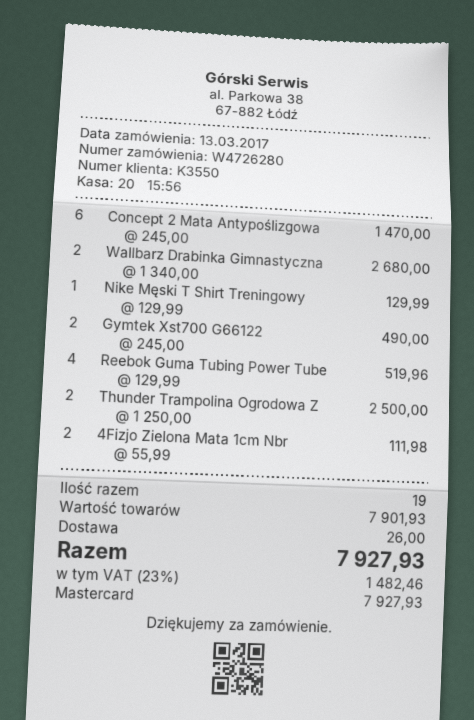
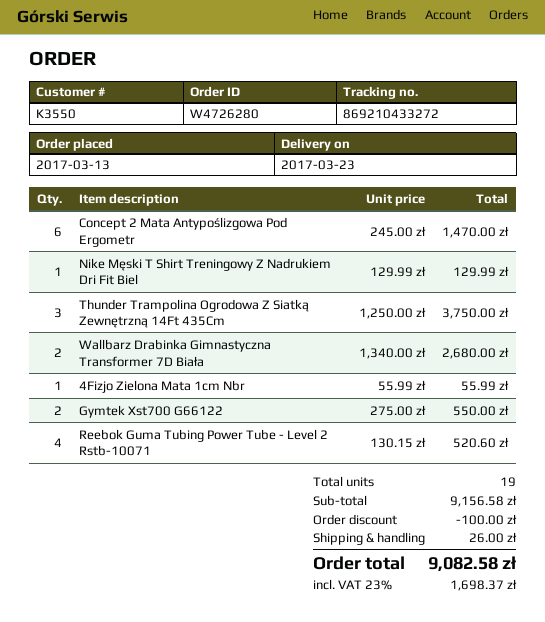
Gymtek Xst700 G66122: 2 x 245.00 = 490.00 -> 2 x 275.00 = 550.00
Reebok Guma Tubing Power Tube: 4 x 129.99 = 519.96 -> 4 x 130.15 = 520.60
Thunder Trampolina Ogrodowa Z: 2 x 1250.00 = 2500.00 -> 3 x 1250.00 = 3750.00
4Fizjo Zielona Mata 1cm Nbr: 2 x 55.99 = 111.98 -> 1 x 55.99 = 55.99
subtotal: 7901.93 -> 9156.58
discount: none -> 100.00
tax: 23% = 1482.46 -> 23% = 1698.37
total: 7927.93 -> 9082.58

